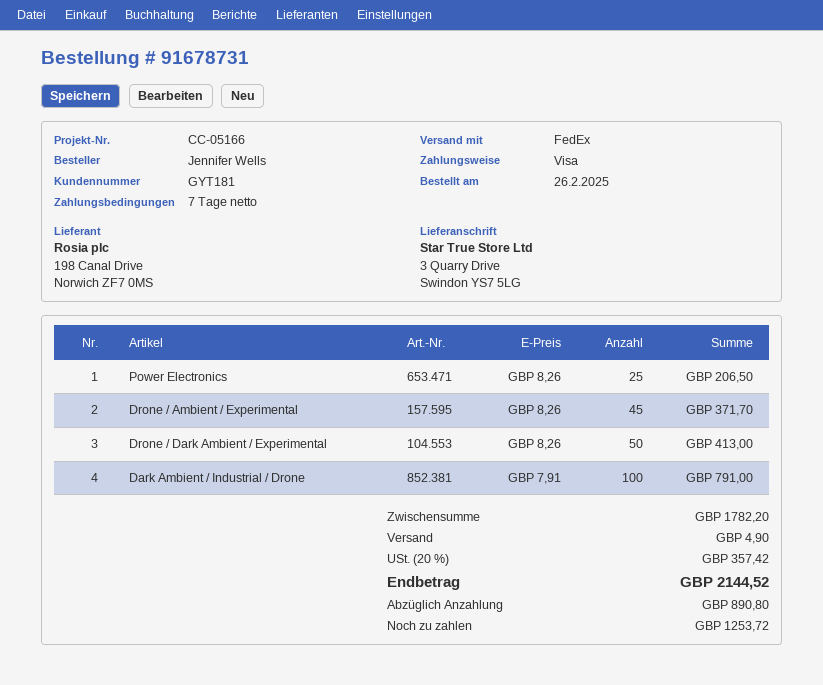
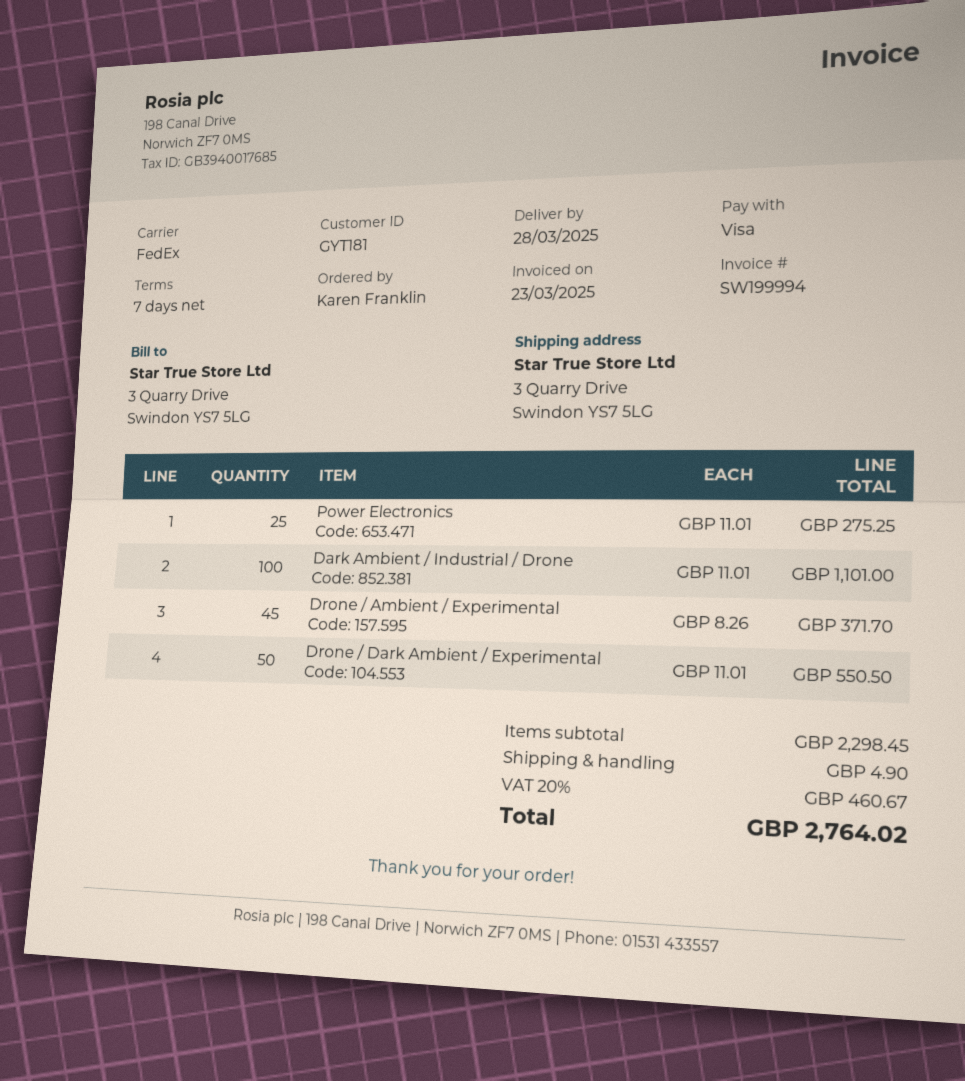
ordered by: Jennifer Wells -> Karen Franklin
Power Electronics: 25 x 8.26 = 206.50 -> 25 x 11.01 = 275.25
Drone / Dark Ambient / Experimental: 50 x 8.26 = 413.00 -> 50 x 11.01 = 550.50
Dark Ambient / Industrial / Drone: 100 x 7.91 = 791.00 -> 100 x 11.01 = 1101.00
subtotal: 1782.20 -> 2298.45
tax: 20% = 357.42 -> 20% = 460.67
total: 2144.52 -> 2764.02

